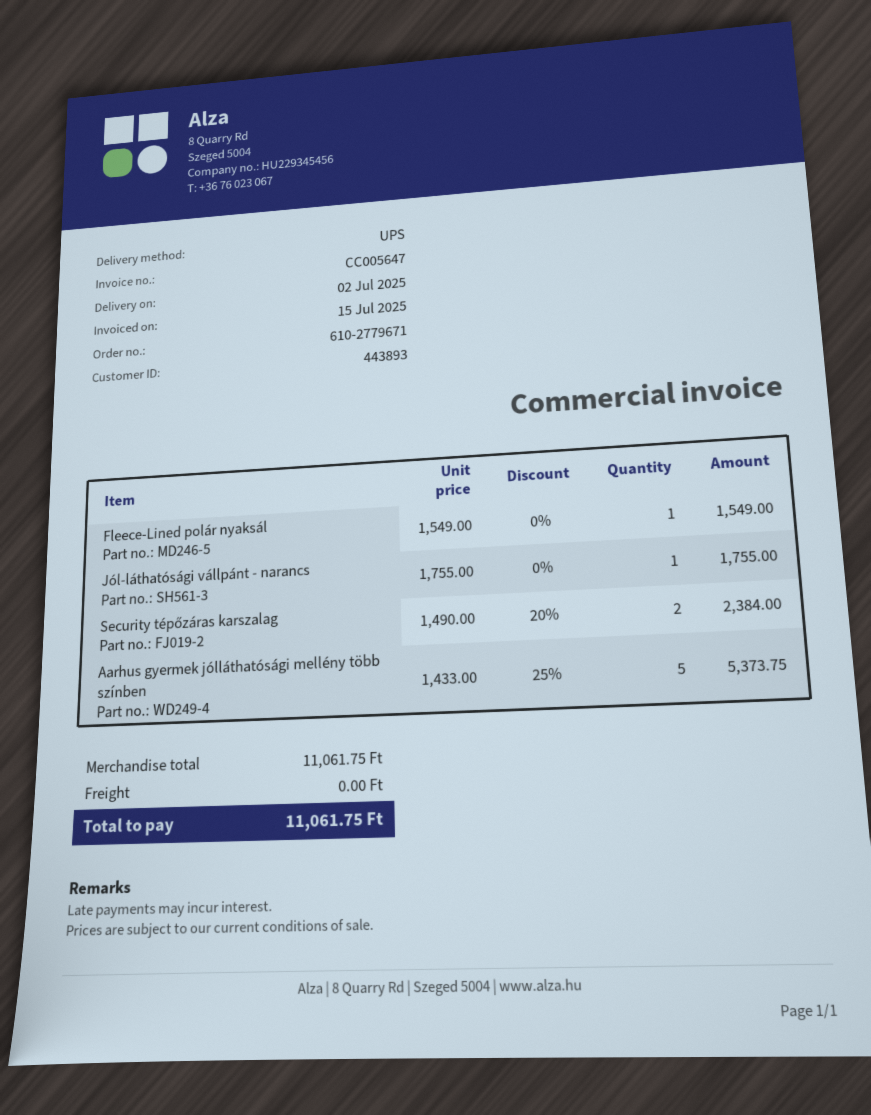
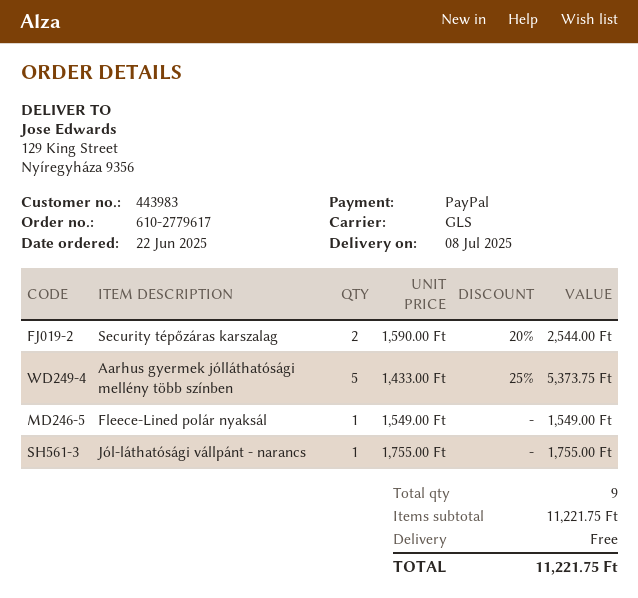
order number: 610-2779671 -> 610-2779617
delivery date: 2025-07-02 -> 2025-07-08
customer number: 443893 -> 443983
shipping method: UPS -> GLS
Security tépőzáras karszalag: 2 x 1490.00 - 20% = 2384.00 -> 2 x 1590.00 - 20% = 2544.00
subtotal: 11061.75 -> 11221.75
total: 11061.75 -> 11221.75

